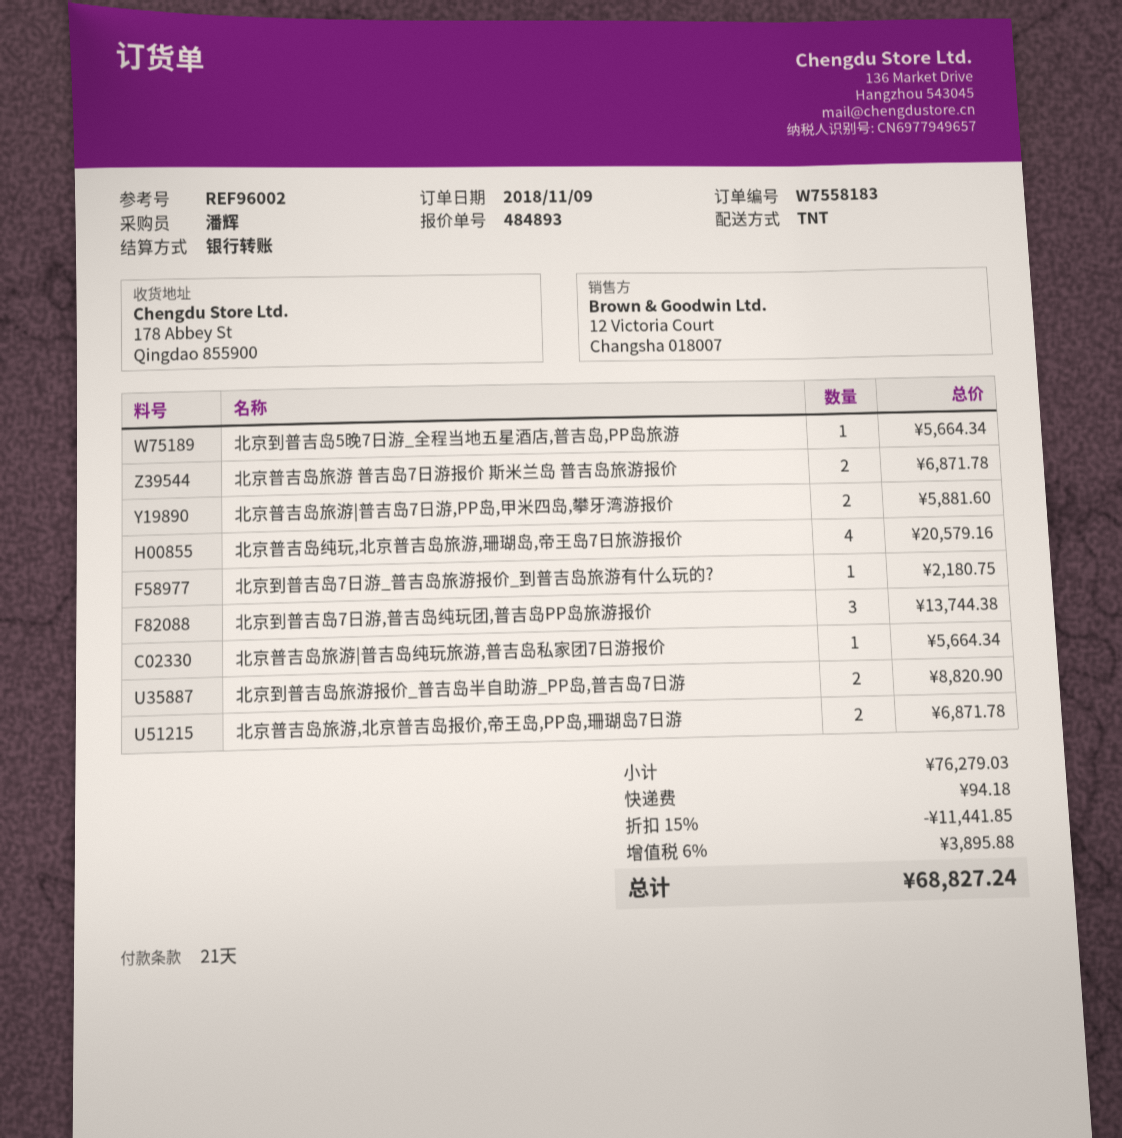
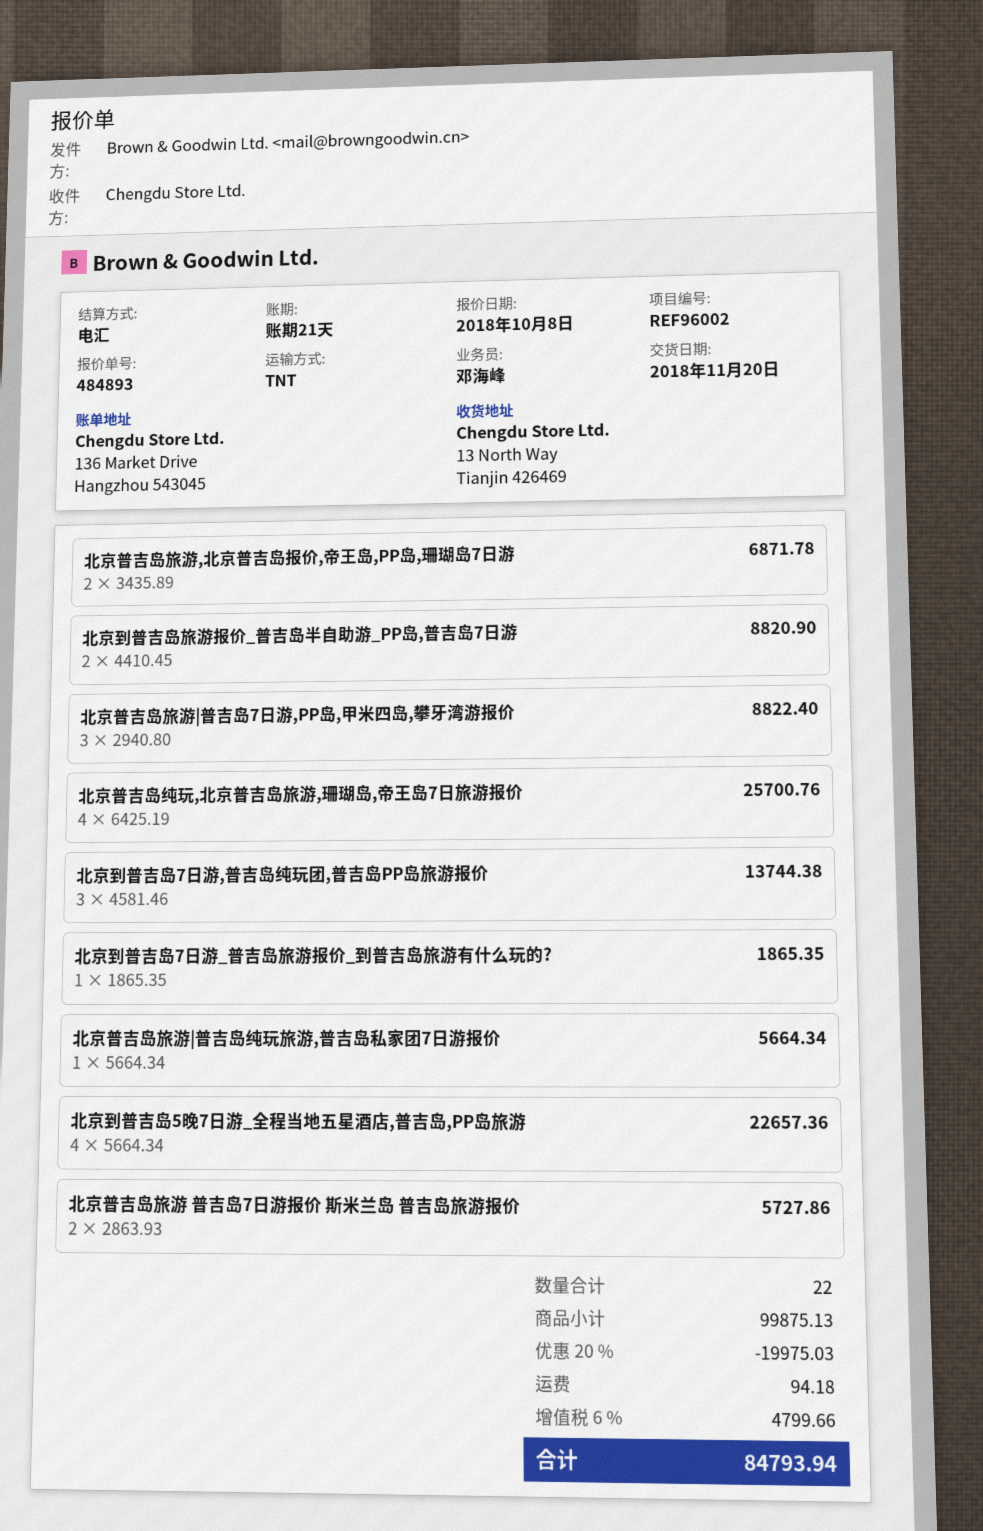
ship to: 178 Abbey St, Qingdao 855900 -> 13 North Way, Tianjin 426469
北京到普吉岛5晚7日游_全程当地五星酒店,普吉岛,PP岛旅游: 1 for 5664.34 -> 4 for 22657.36
北京普吉岛旅游 普吉岛7日游报价 斯米兰岛 普吉岛旅游报价: 2 for 6871.78 -> 2 for 5727.86
北京普吉岛旅游|普吉岛7日游,PP岛,甲米四岛,攀牙湾游报价: 2 for 5881.60 -> 3 for 8822.40
北京普吉岛纯玩,北京普吉岛旅游,珊瑚岛,帝王岛7日旅游报价: 4 for 20579.16 -> 4 for 25700.76
北京到普吉岛7日游_普吉岛旅游报价_到普吉岛旅游有什么玩的?: 1 for 2180.75 -> 1 for 1865.35
subtotal: 76279.03 -> 99875.13
discount: 15% = 11441.85 -> 20% = 19975.03
tax: 6% = 3895.88 -> 6% = 4799.66
total: 68827.24 -> 84793.94

